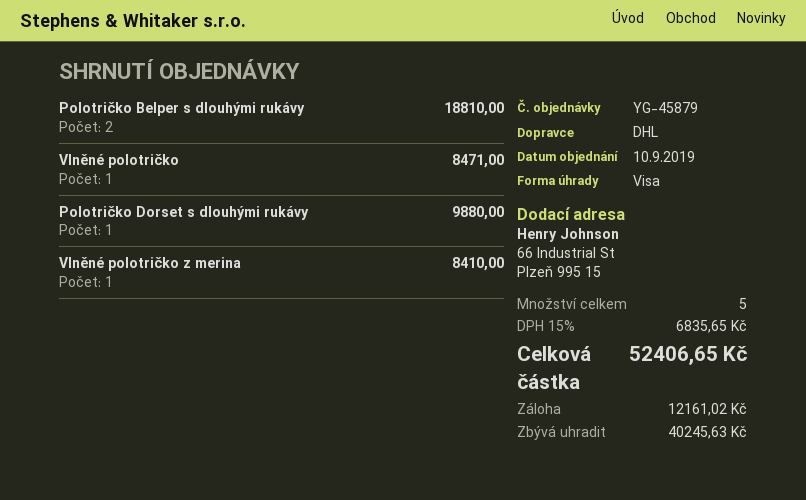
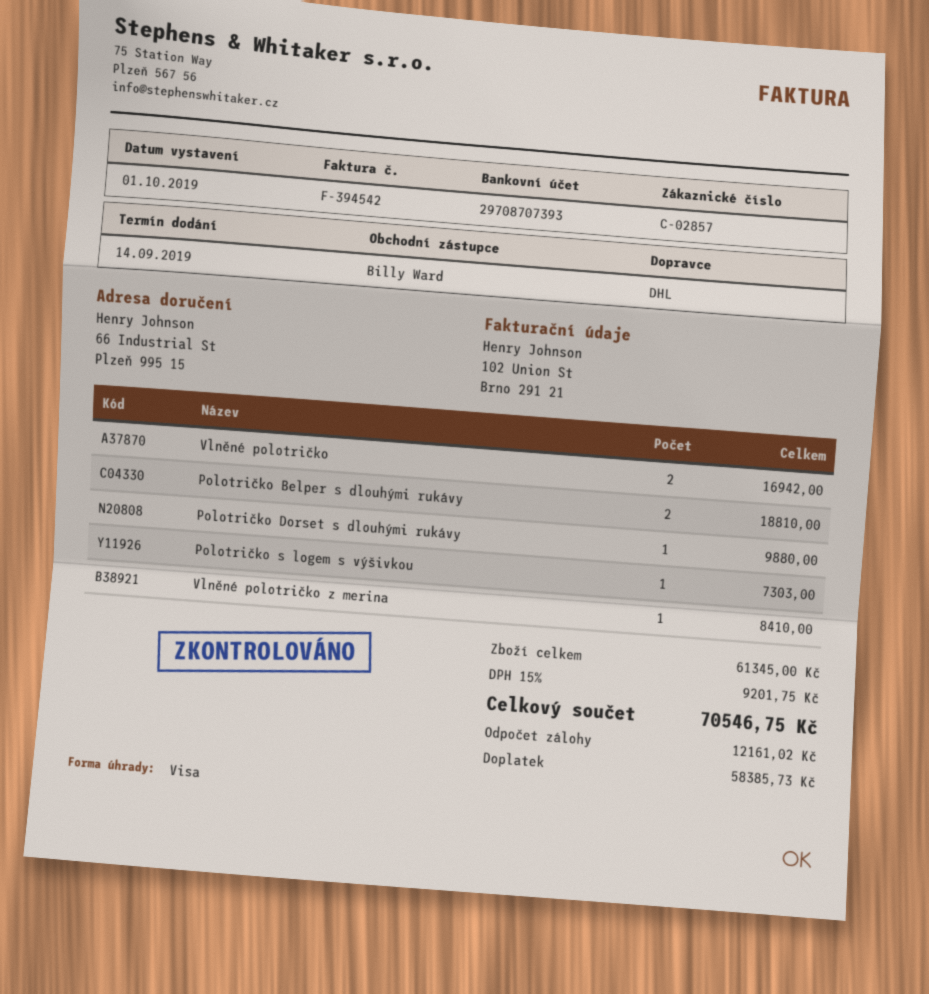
Vlněné polotričko: 1 for 8471.00 -> 2 for 16942.00
Polotričko s logem s výšivkou: none -> 1 for 7303.00
tax: 15% = 6835.65 -> 15% = 9201.75
total: 52406.65 -> 70546.75
balance: 40245.63 -> 58385.73

